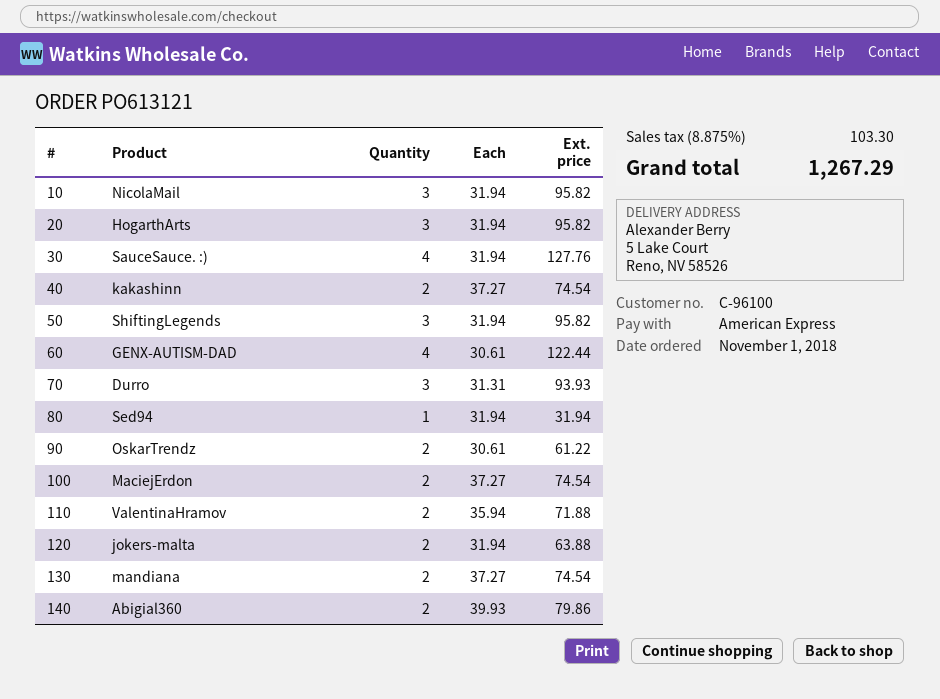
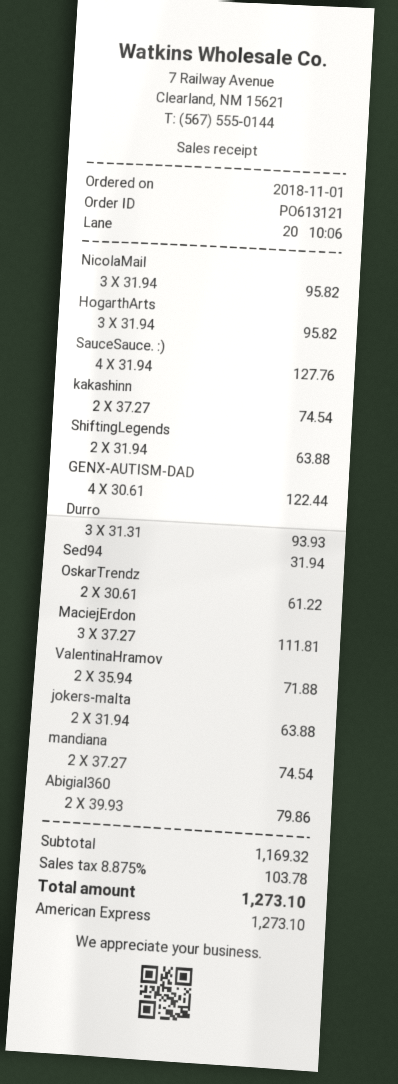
ShiftingLegends: 3 x 31.94 = 95.82 -> 2 x 31.94 = 63.88
MaciejErdon: 2 x 37.27 = 74.54 -> 3 x 37.27 = 111.81
tax: 8.875% = 103.30 -> 8.875% = 103.78
total: 1267.29 -> 1273.10

